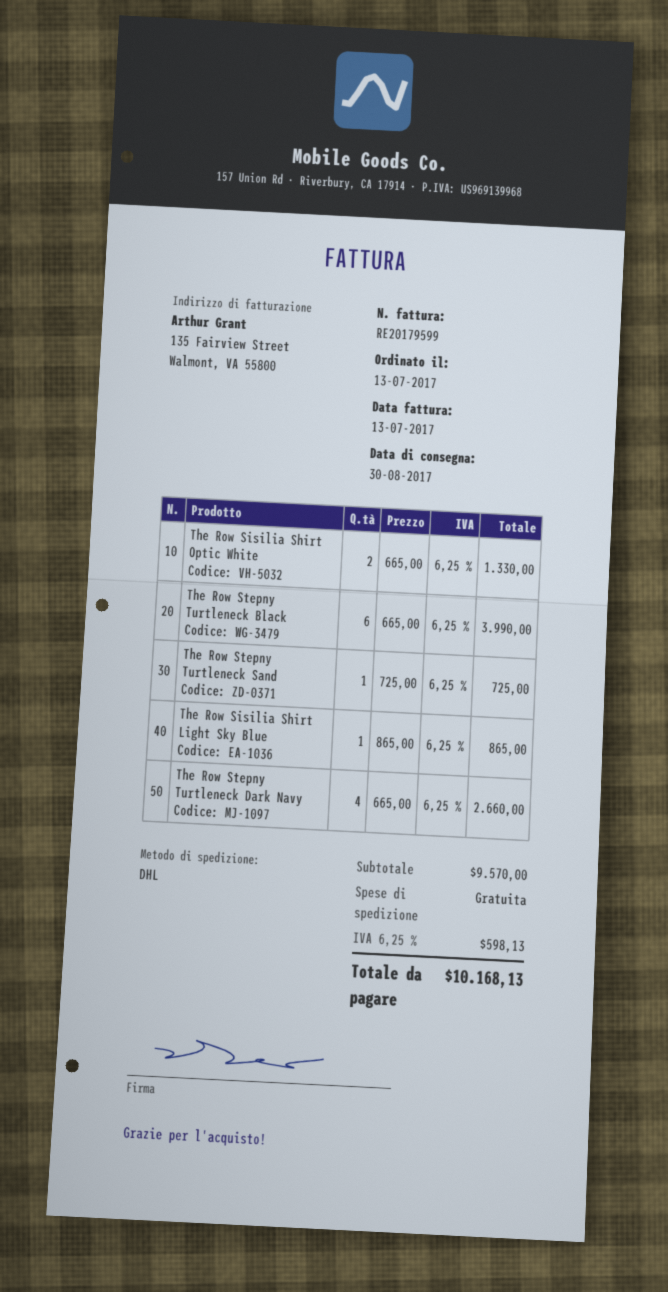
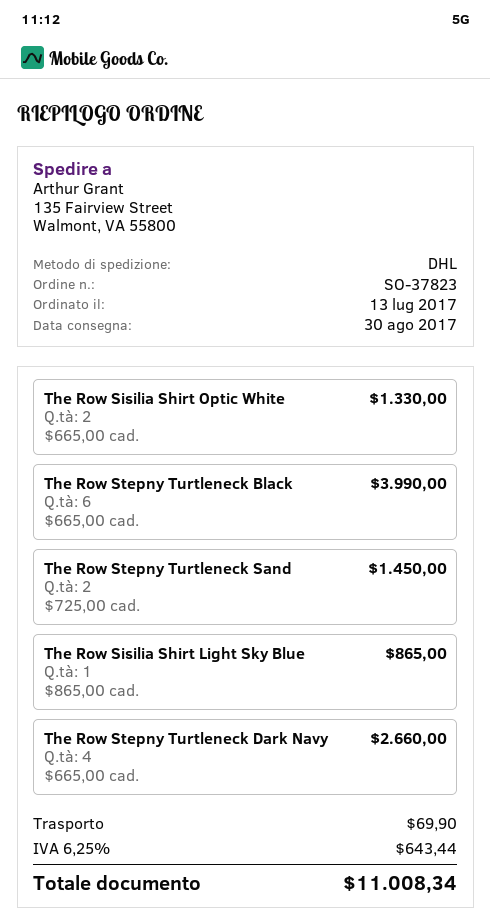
The Row Stepny Turtleneck Sand: 1 x 725.00 = 725.00 -> 2 x 725.00 = 1450.00
shipping: 0.00 -> 69.90
tax: 6.25% = 598.13 -> 6.25% = 643.44
total: 10168.13 -> 11008.34

